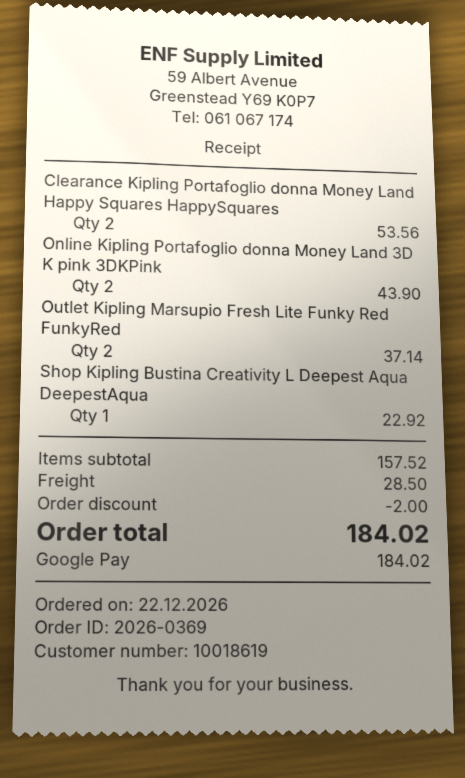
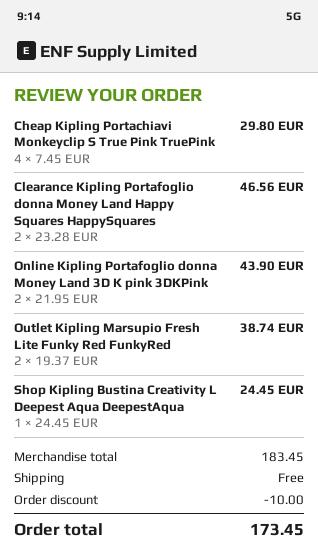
Clearance Kipling Portafoglio donna Money Land Happy Squares HappySquares: 2 for 53.56 -> 2 for 46.56
Outlet Kipling Marsupio Fresh Lite Funky Red FunkyRed: 2 for 37.14 -> 2 for 38.74
Shop Kipling Bustina Creativity L Deepest Aqua DeepestAqua: 1 for 22.92 -> 1 for 24.45
Cheap Kipling Portachiavi Monkeyclip S True Pink TruePink: none -> 4 for 29.80
subtotal: 157.52 -> 183.45
discount: 2.00 -> 10.00
shipping: 28.50 -> 0.00
total: 184.02 -> 173.45

